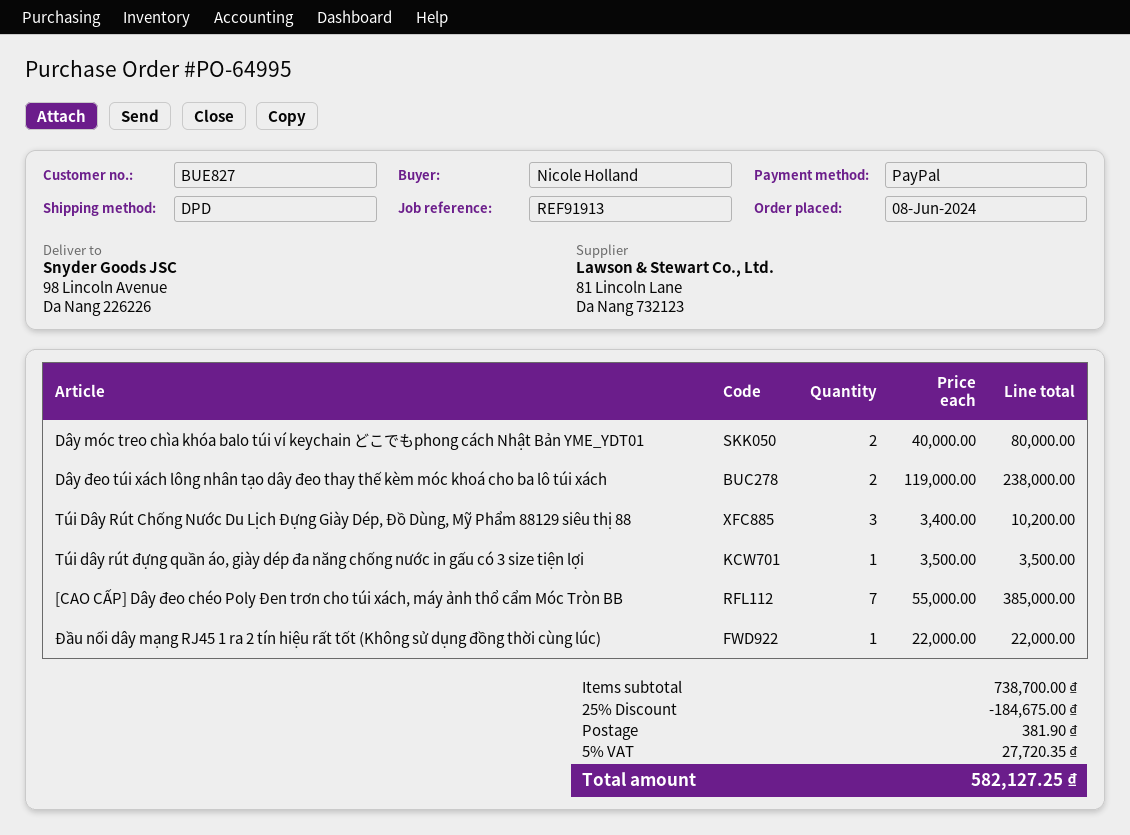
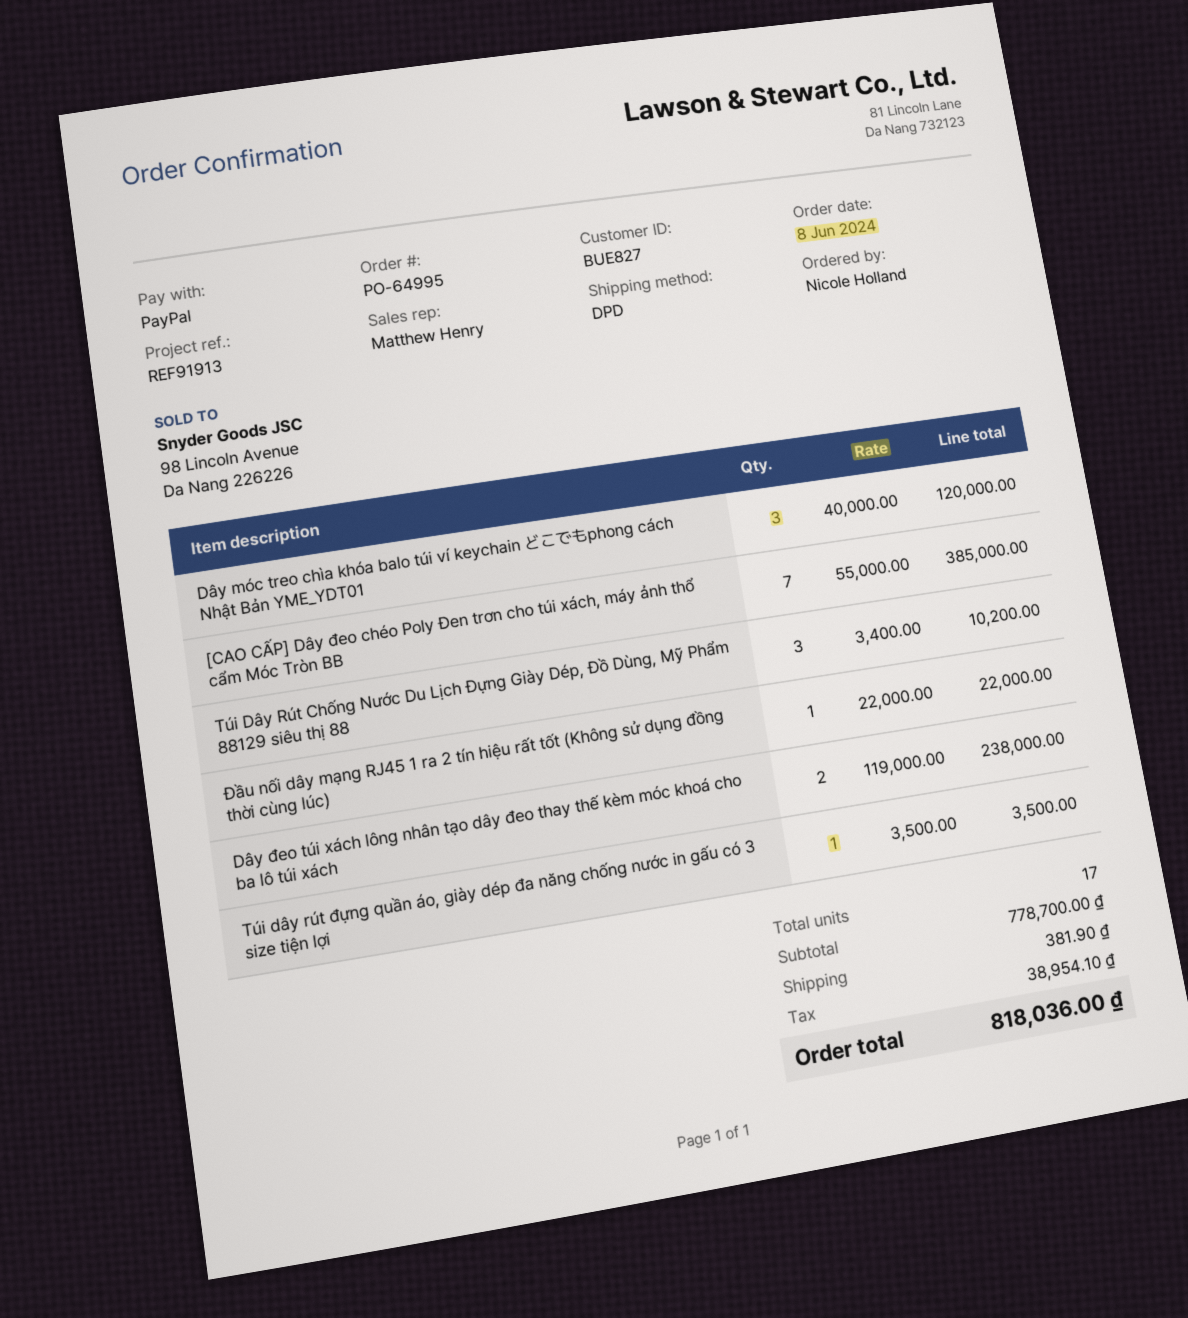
Dây móc treo chìa khóa balo túi ví keychain どこでもphong cách Nhật Bản YME_YDT01: 2 x 40000.00 = 80000.00 -> 3 x 40000.00 = 120000.00
subtotal: 738700.00 -> 778700.00
discount: 25% = 184675.00 -> none
tax: 27720.35 -> 38954.10
total: 582127.25 -> 818036.00

